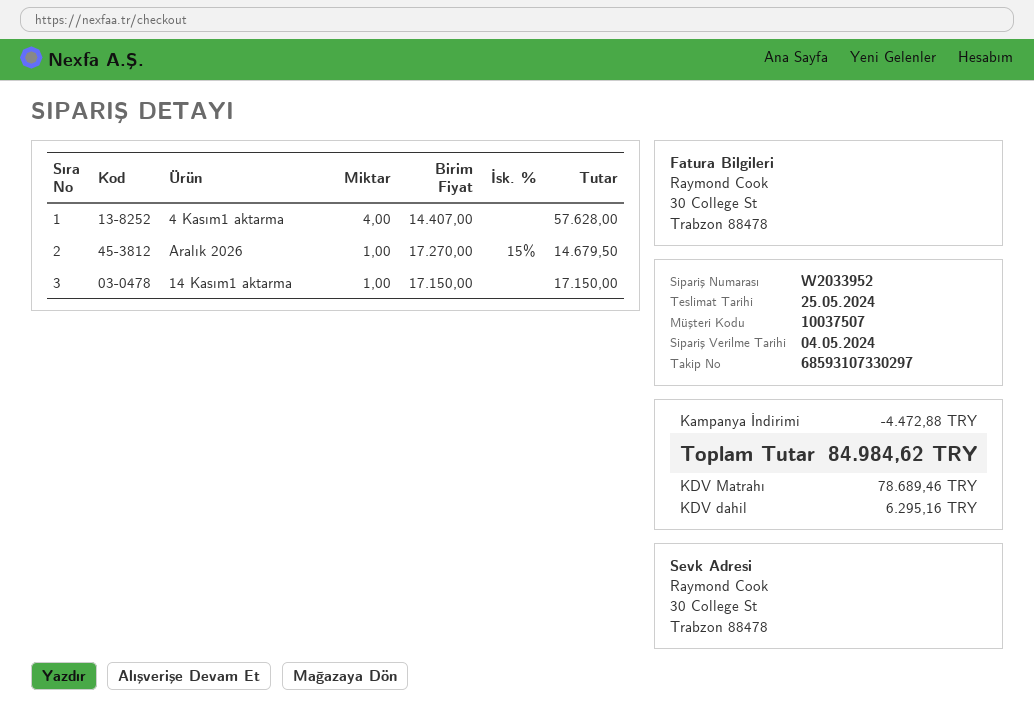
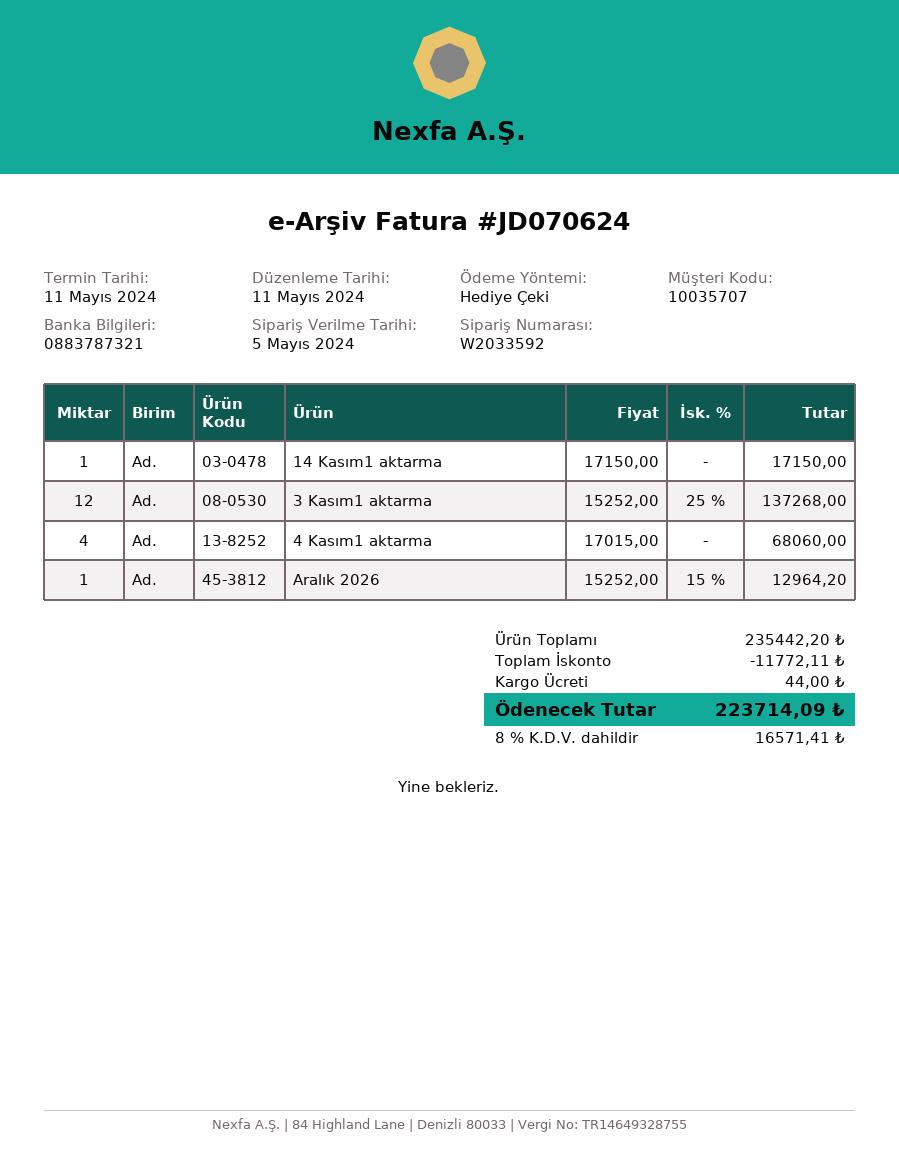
order number: W2033952 -> W2033592
order date: 2024-05-04 -> 2024-05-05
delivery date: 2024-05-25 -> 2024-05-11
customer number: 10037507 -> 10035707
4 Kasım1 aktarma: 4 x 14407.00 = 57628.00 -> 4 x 17015.00 = 68060.00
Aralık 2026: 1 x 17270.00 - 15% = 14679.50 -> 1 x 15252.00 - 15% = 12964.20
3 Kasım1 aktarma: none -> 12 x 15252.00 - 25% = 137268.00
discount: 4472.88 -> 11772.11
shipping: none -> 44.00
tax: 6295.16 -> 16571.41
total: 84984.62 -> 223714.09

